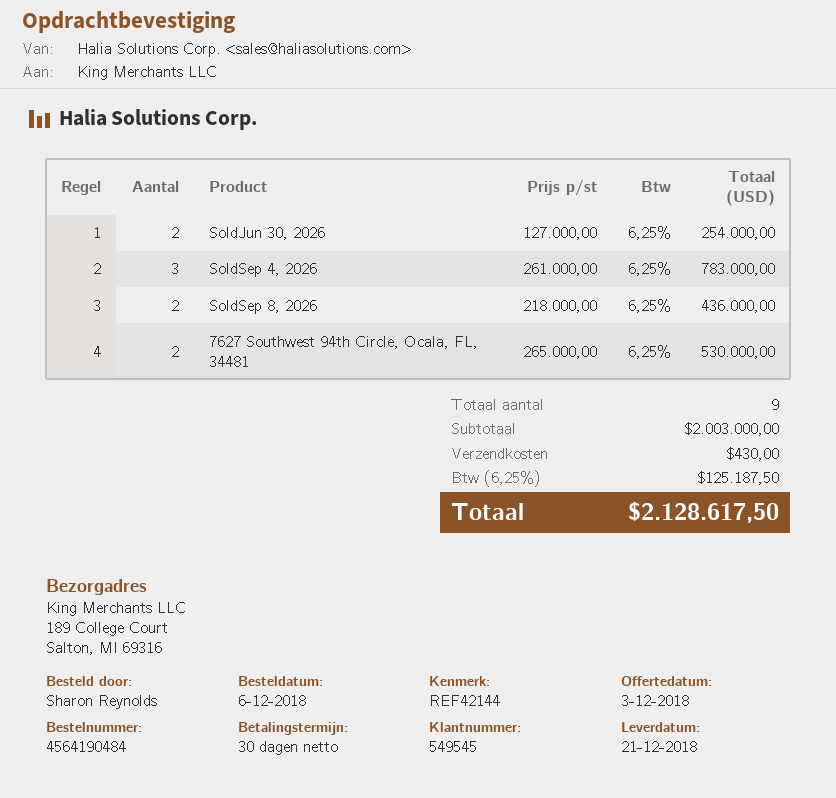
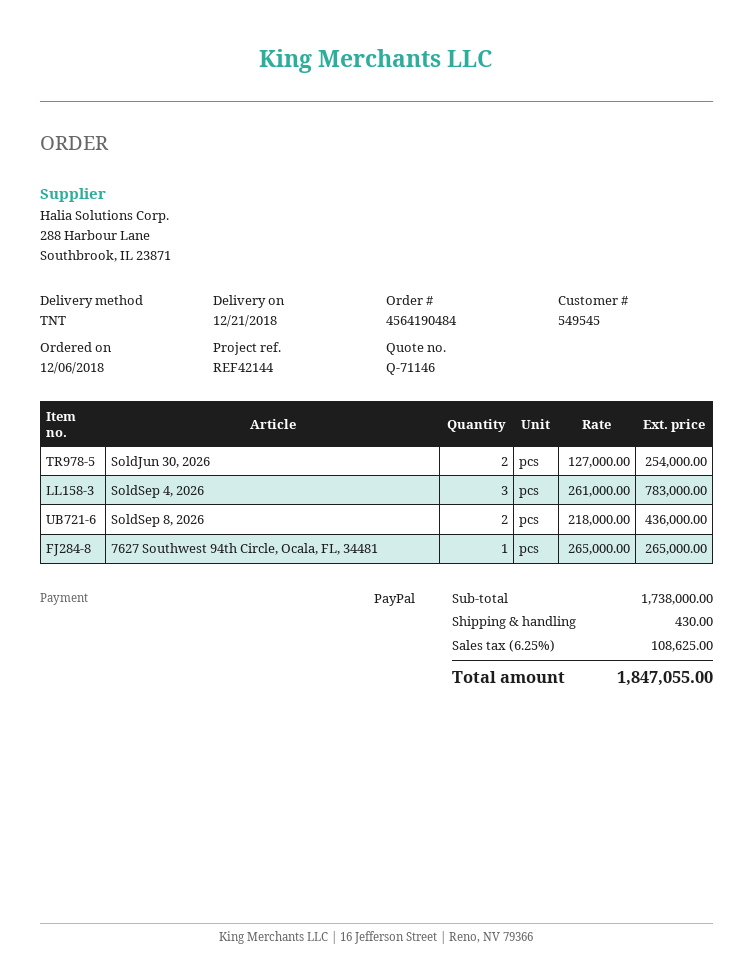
7627 Southwest 94th Circle, Ocala, FL, 34481: 2 x 265000.00 = 530000.00 -> 1 x 265000.00 = 265000.00
subtotal: 2003000.00 -> 1738000.00
tax: 6.25% = 125187.50 -> 6.25% = 108625.00
total: 2128617.50 -> 1847055.00

